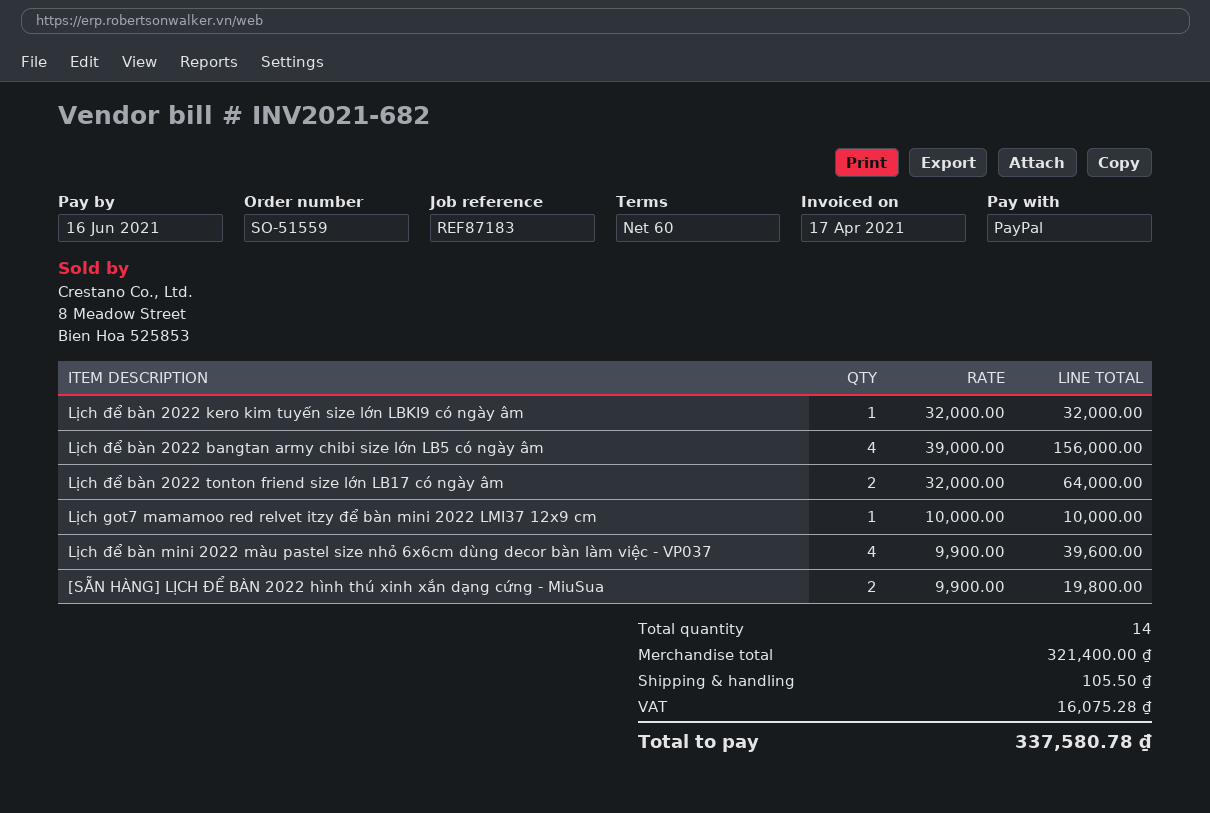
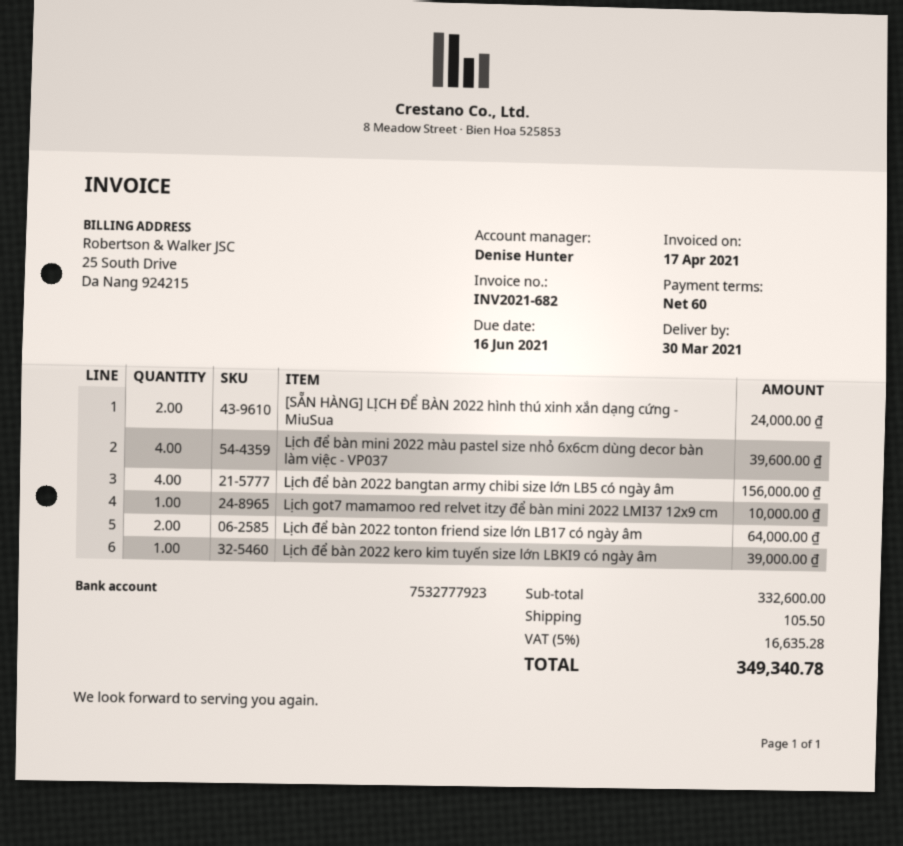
Lịch để bàn 2022 kero kim tuyến size lớn LBKI9 có ngày âm: 1 for 32000.00 -> 1 for 39000.00
[SẴN HÀNG] LỊCH ĐỂ BÀN 2022 hình thú xinh xắn dạng cứng - MiuSua: 2 for 19800.00 -> 2 for 24000.00
subtotal: 321400.00 -> 332600.00
tax: 16075.28 -> 16635.28
total: 337580.78 -> 349340.78

